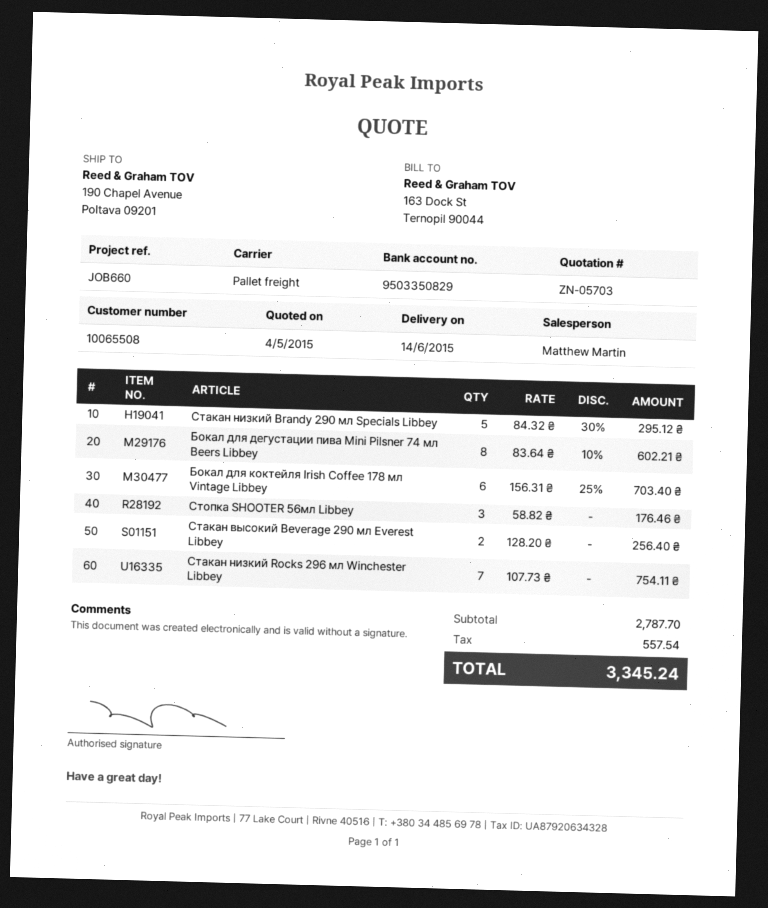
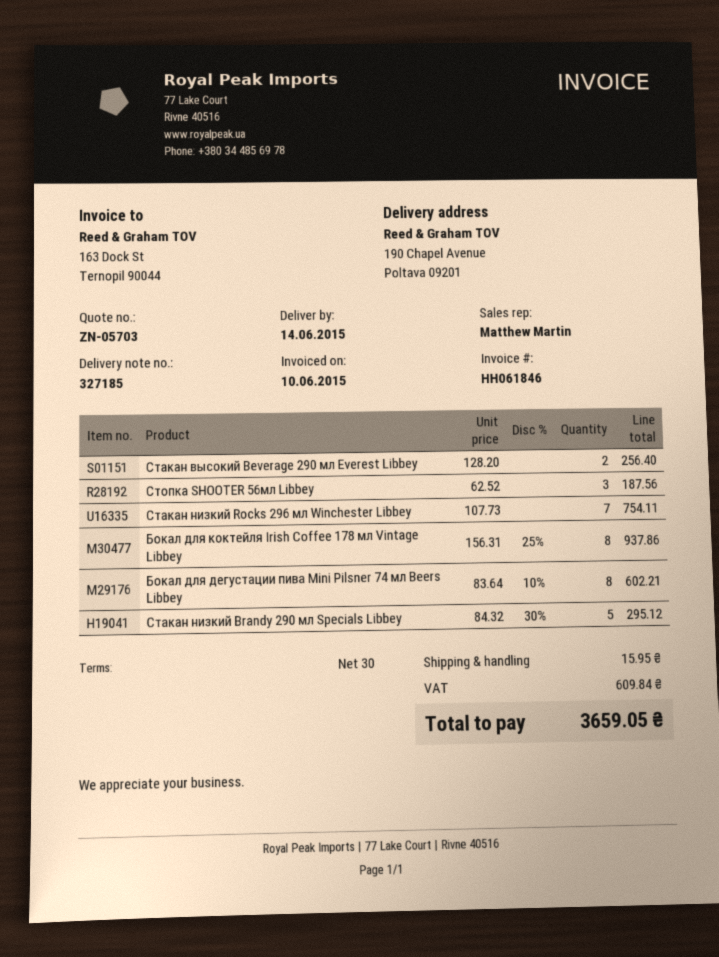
Бокал для коктейля Irish Coffee 178 мл Vintage Libbey: 6 x 156.31 - 25% = 703.40 -> 8 x 156.31 - 25% = 937.86
Стопка SHOOTER 56мл Libbey: 3 x 58.82 = 176.46 -> 3 x 62.52 = 187.56
shipping: none -> 15.95
tax: 557.54 -> 609.84
total: 3345.24 -> 3659.05

